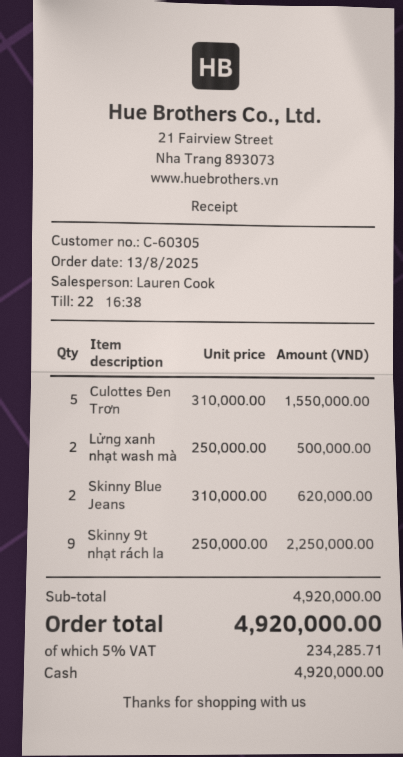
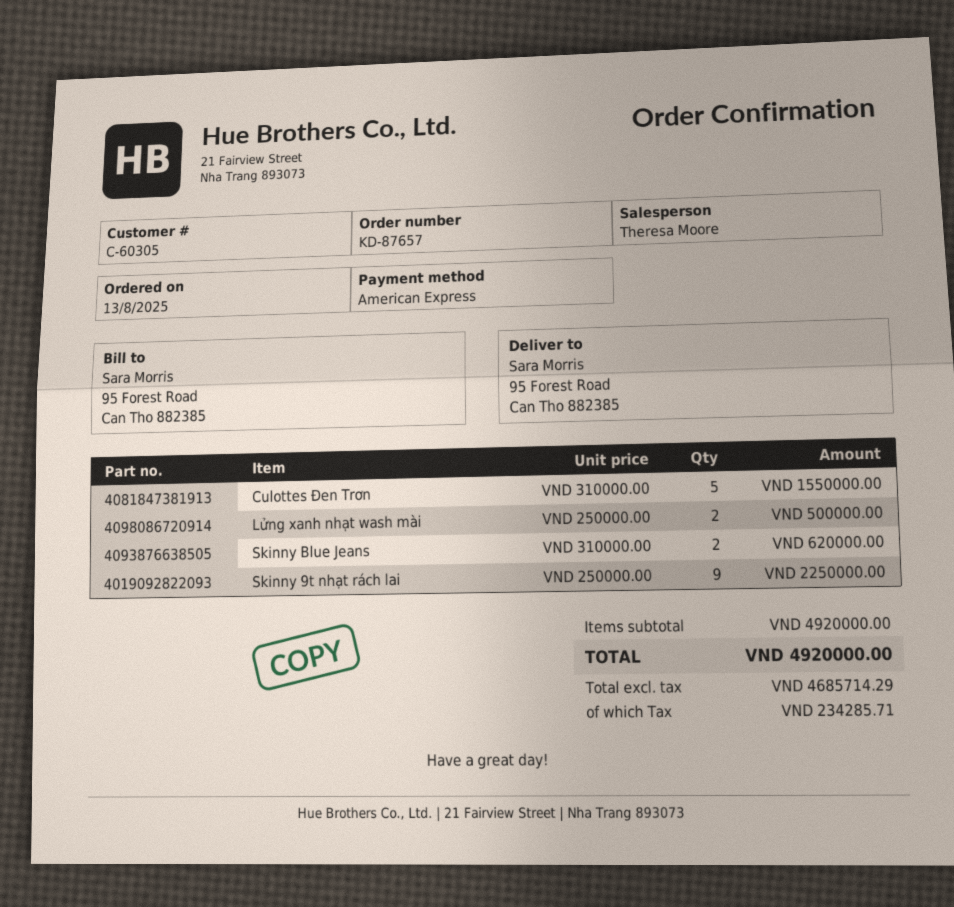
sales rep: Lauren Cook -> Theresa Moore
payment method: cash -> American Express

